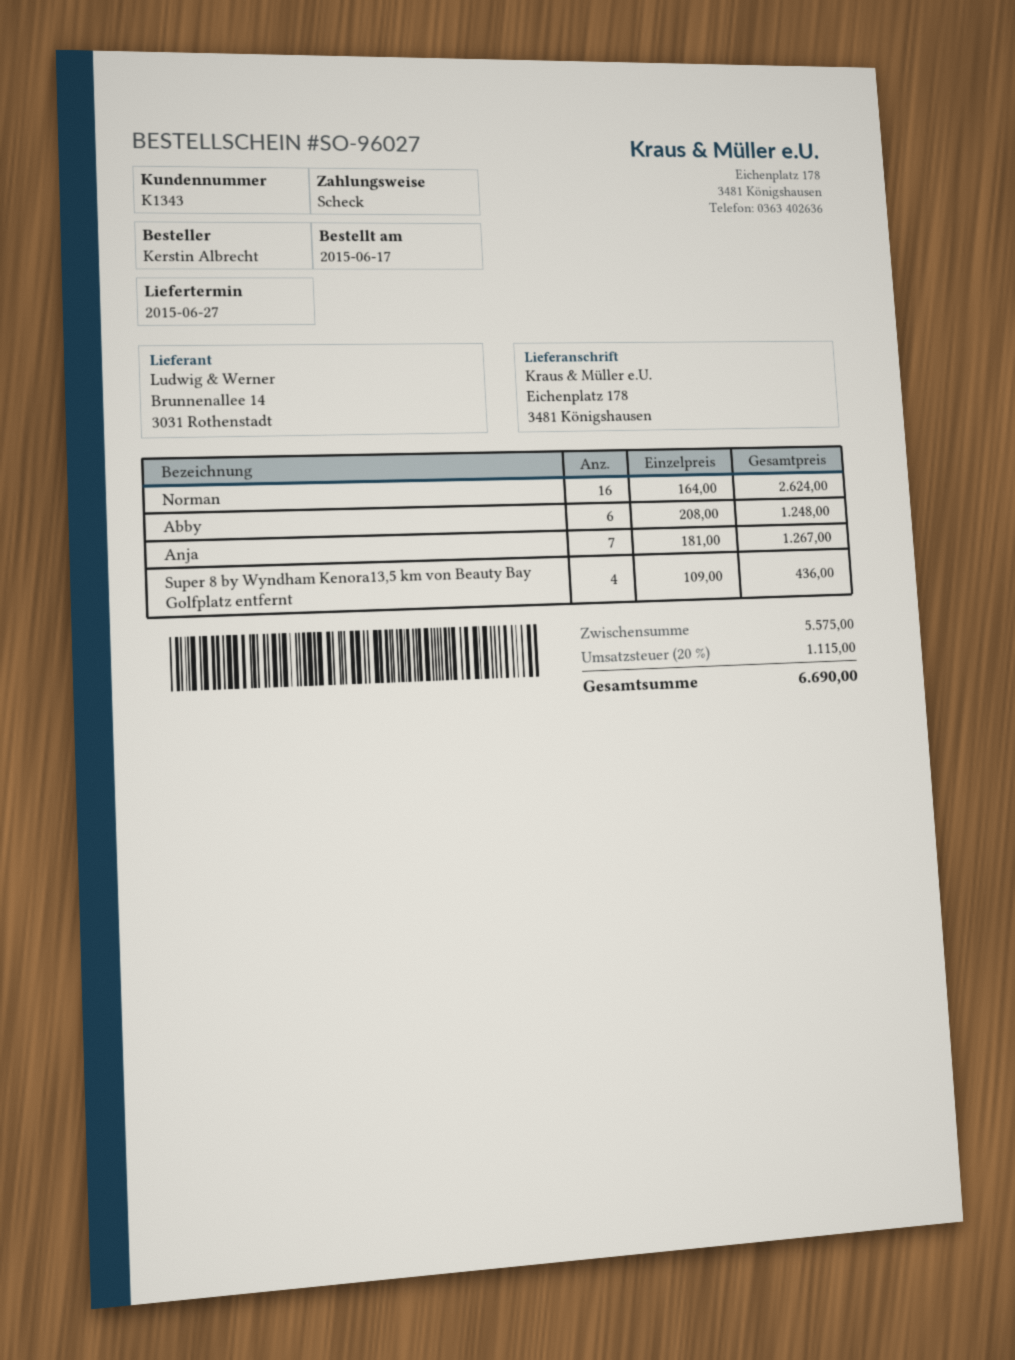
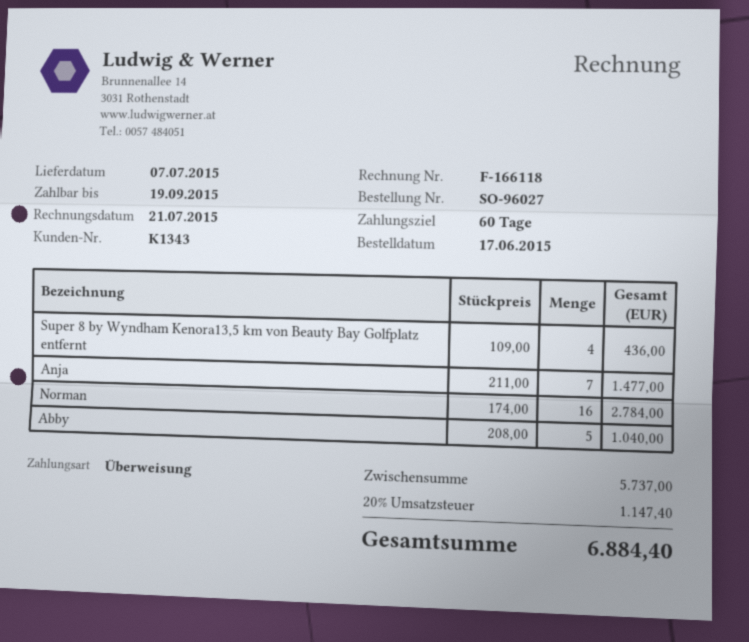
delivery date: 2015-06-27 -> 2015-07-07
payment method: cheque -> bank transfer
Norman: 16 x 164.00 = 2624.00 -> 16 x 174.00 = 2784.00
Abby: 6 x 208.00 = 1248.00 -> 5 x 208.00 = 1040.00
Anja: 7 x 181.00 = 1267.00 -> 7 x 211.00 = 1477.00
subtotal: 5575.00 -> 5737.00
tax: 20% = 1115.00 -> 20% = 1147.40
total: 6690.00 -> 6884.40

